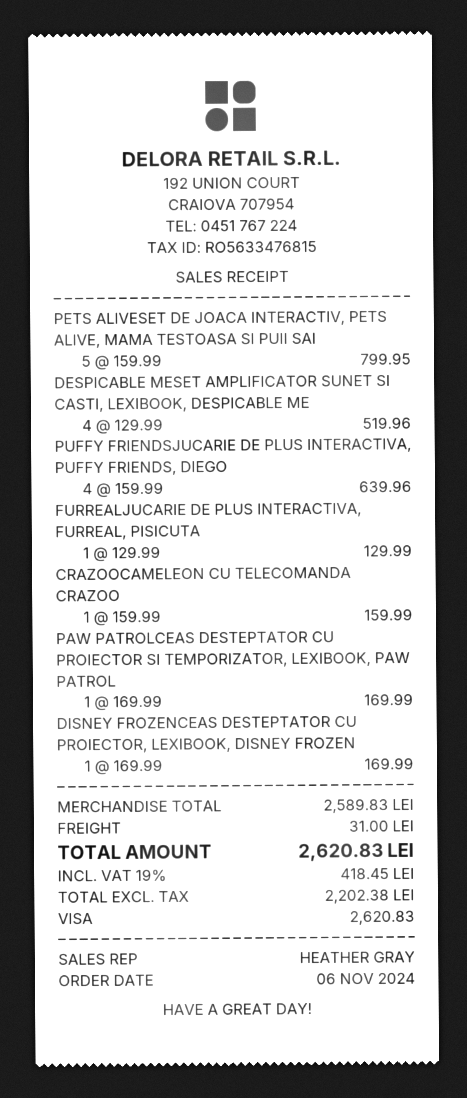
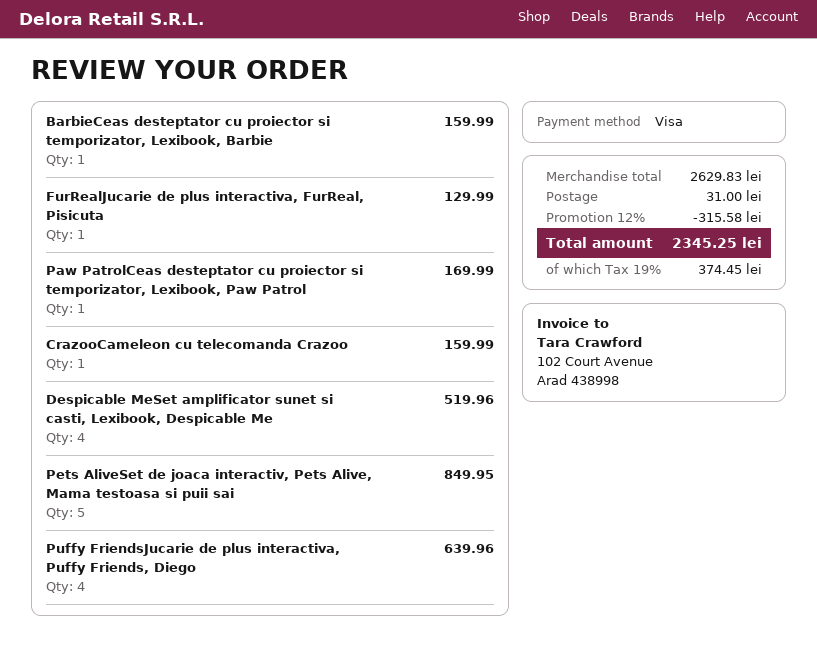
PETS ALIVESET DE JOACA INTERACTIV, PETS ALIVE, MAMA TESTOASA SI PUII SAI: 5 for 799.95 -> 5 for 849.95
DISNEY FROZENCEAS DESTEPTATOR CU PROIECTOR, LEXIBOOK, DISNEY FROZEN: 1 for 169.99 -> none
BarbieCeas desteptator cu proiector si temporizator, Lexibook, Barbie: none -> 1 for 159.99
subtotal: 2589.83 -> 2629.83
discount: none -> 12% = 315.58
tax: 19% = 418.45 -> 19% = 374.45
total: 2620.83 -> 2345.25

